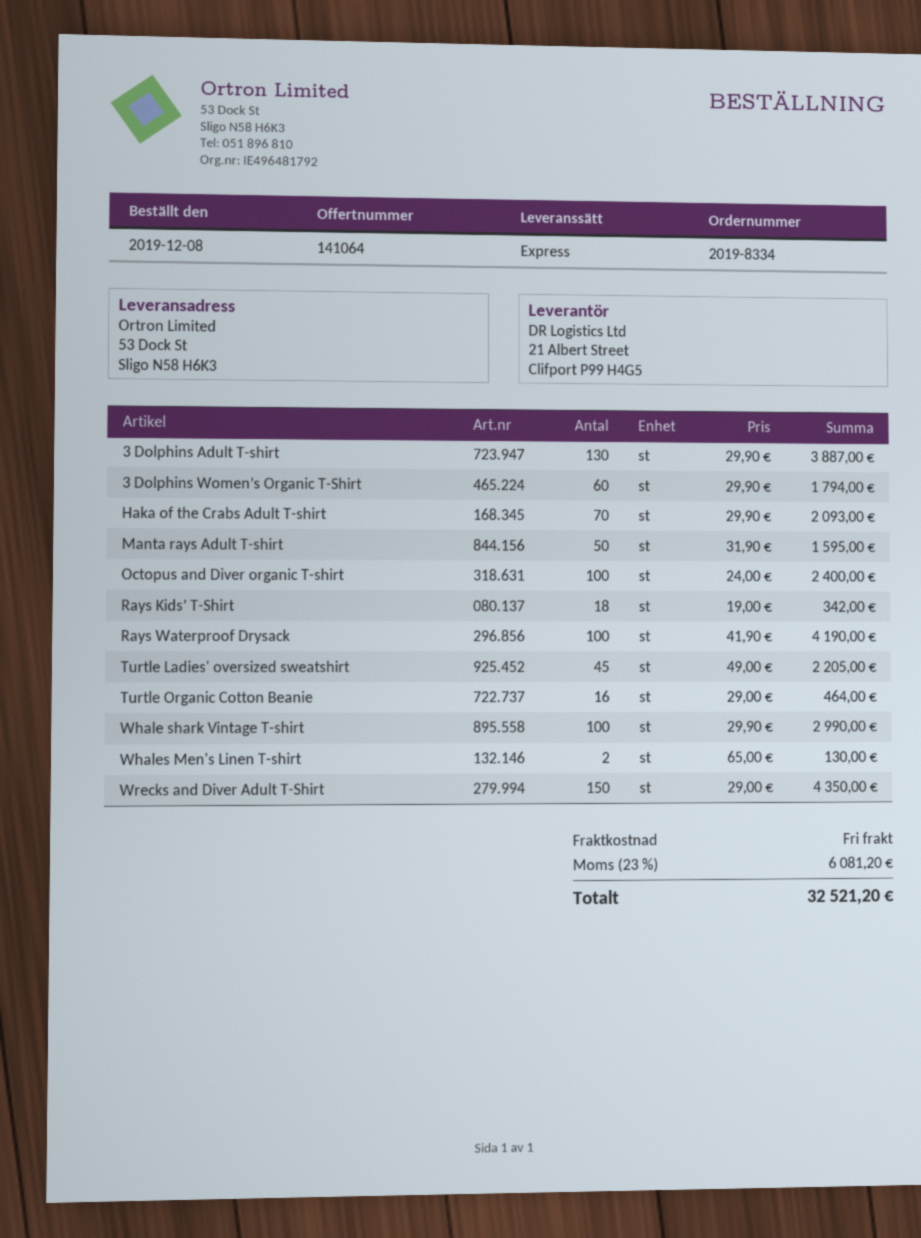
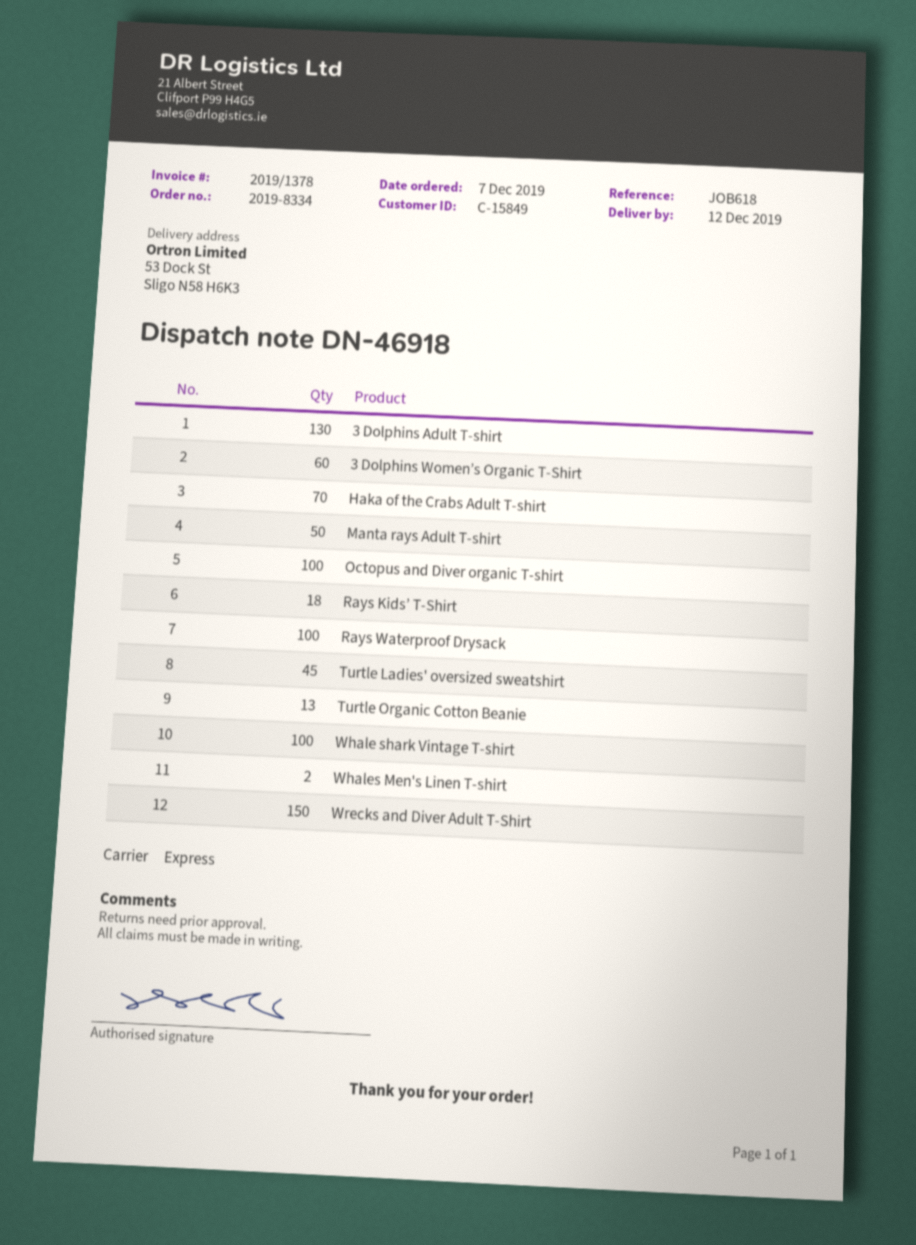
order date: 2019-12-08 -> 2019-12-07
Turtle Organic Cotton Beanie: 16 -> 13

